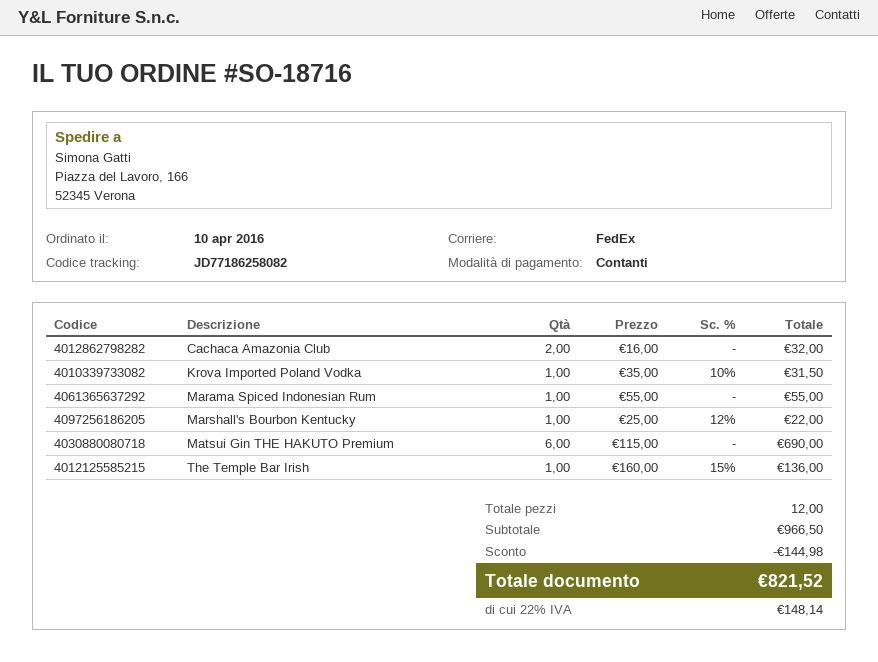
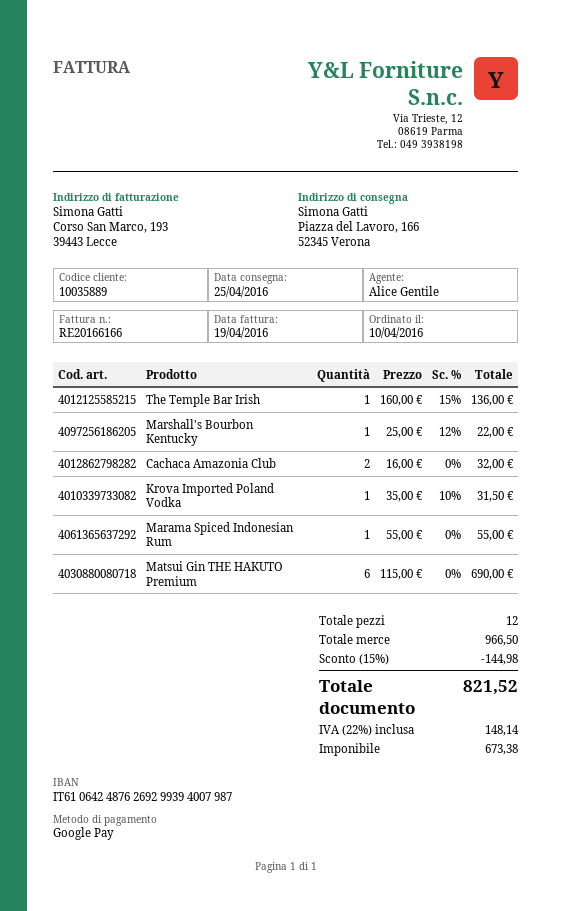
payment method: cash -> Google Pay

